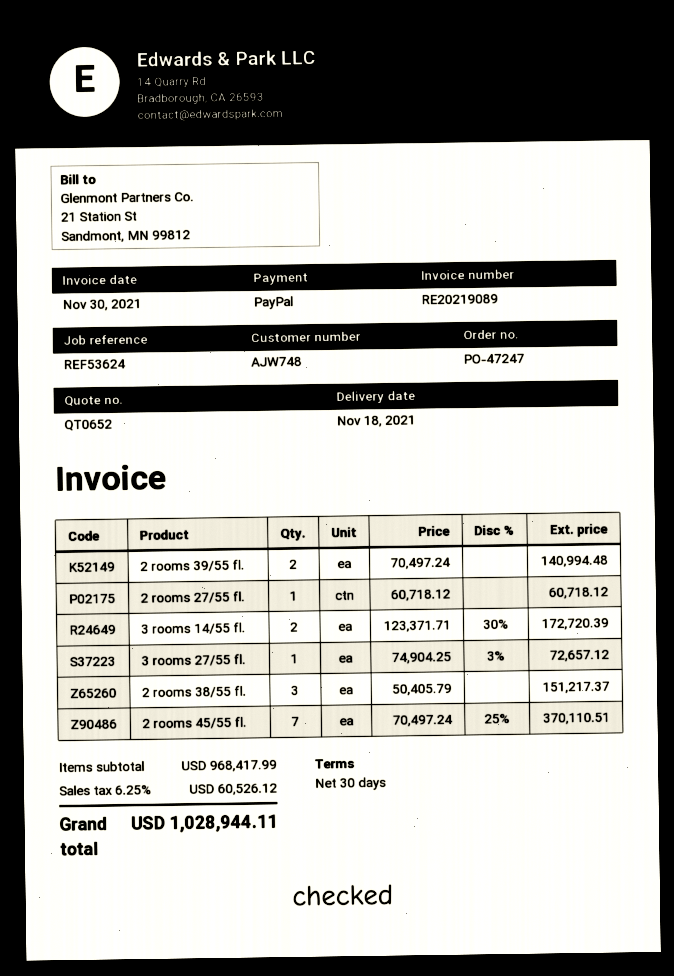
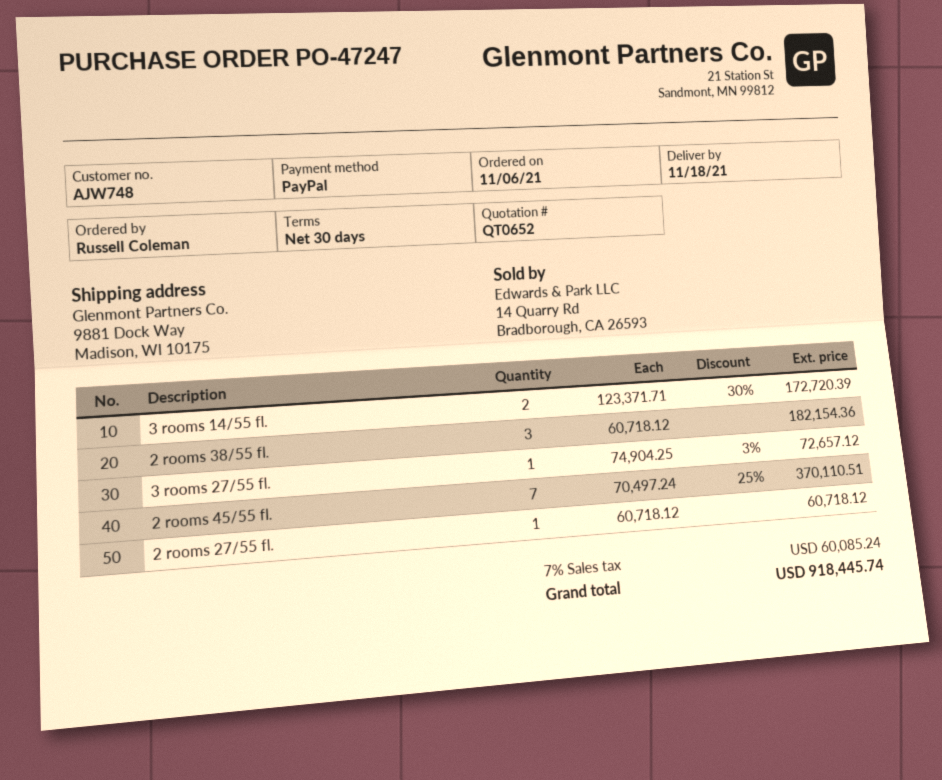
2 rooms 39/55 fl.: 2 x 70497.24 = 140994.48 -> none
2 rooms 38/55 fl.: 3 x 50405.79 = 151217.37 -> 3 x 60718.12 = 182154.36
tax: 6.25% = 60526.12 -> 7% = 60085.24
total: 1028944.11 -> 918445.74

